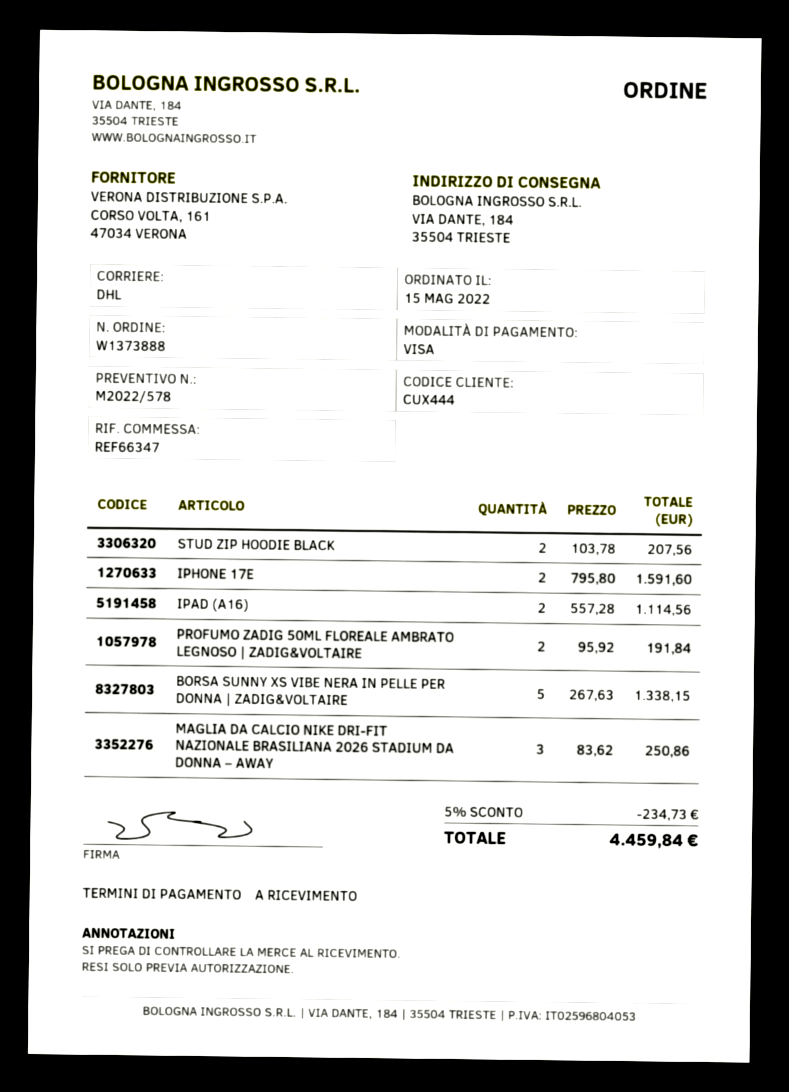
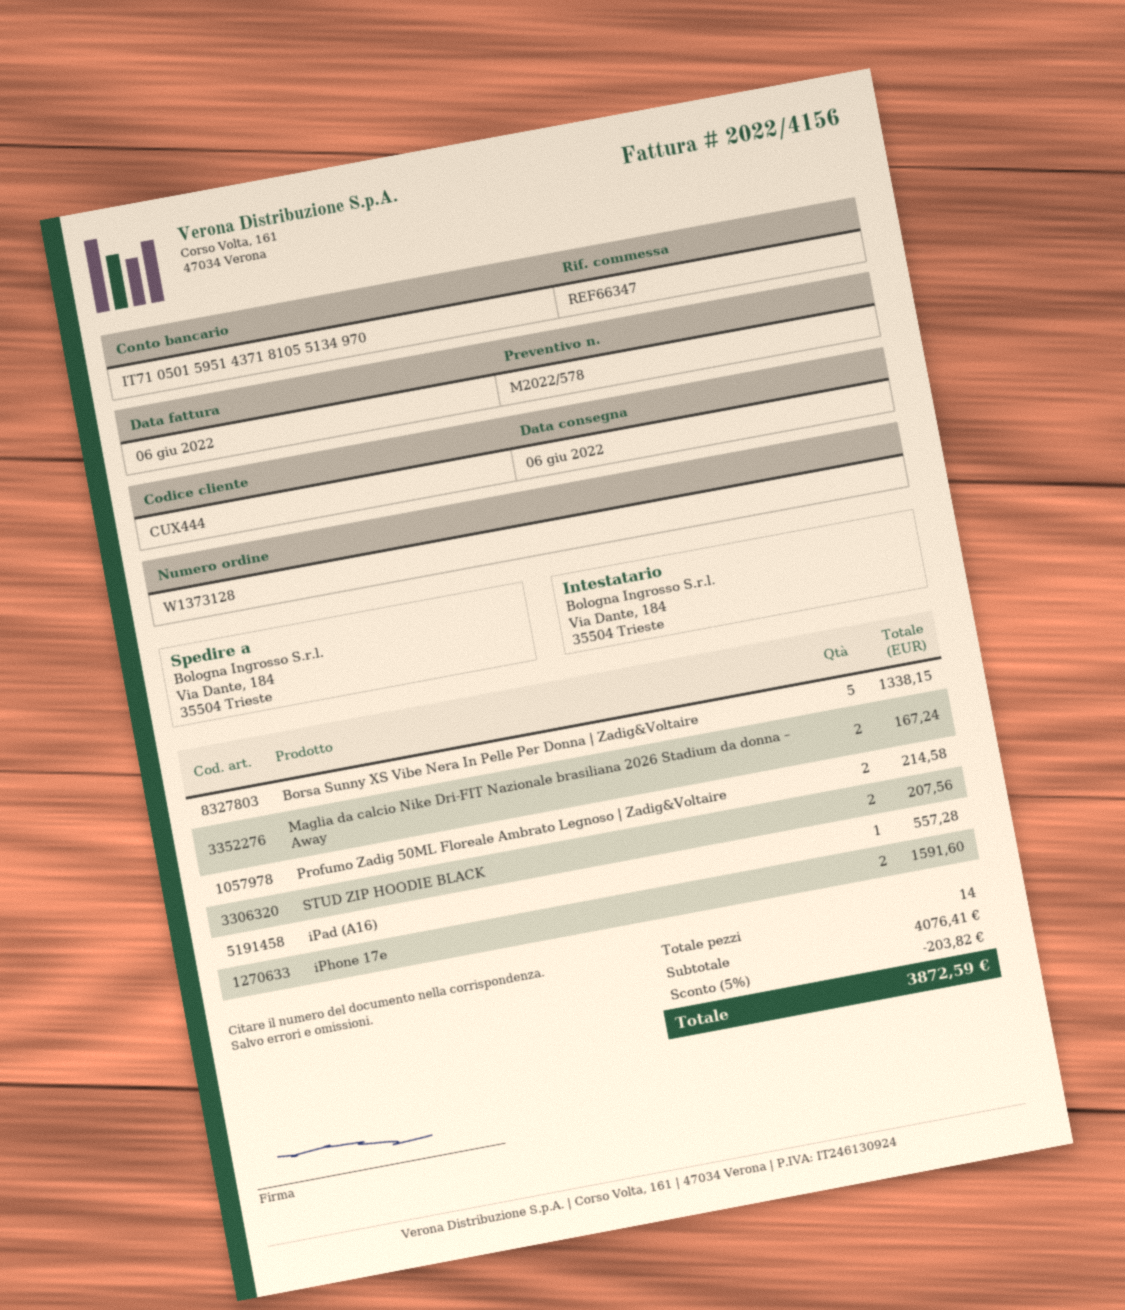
order number: W1373888 -> W1373128
IPAD (A16): 2 for 1114.56 -> 1 for 557.28
PROFUMO ZADIG 50ML FLOREALE AMBRATO LEGNOSO | ZADIG&VOLTAIRE: 2 for 191.84 -> 2 for 214.58
MAGLIA DA CALCIO NIKE DRI-FIT NAZIONALE BRASILIANA 2026 STADIUM DA DONNA – AWAY: 3 for 250.86 -> 2 for 167.24
discount: 5% = 234.73 -> 5% = 203.82
total: 4459.84 -> 3872.59

